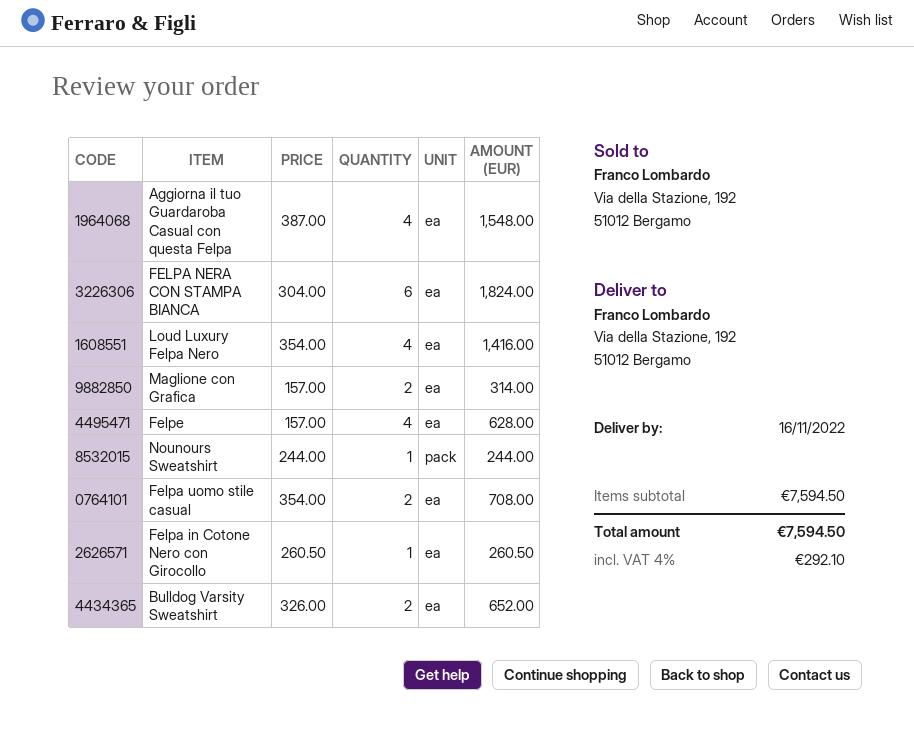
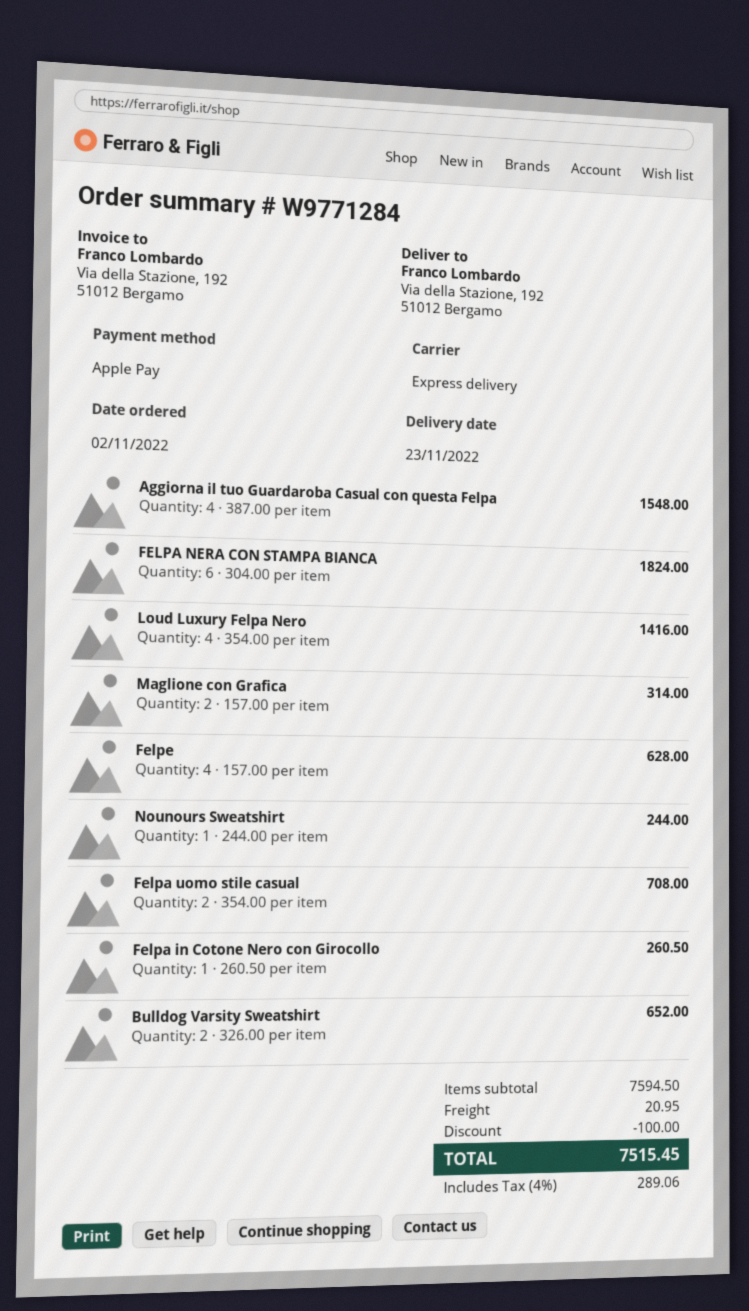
delivery date: 2022-11-16 -> 2022-11-23
discount: none -> 100.00
shipping: none -> 20.95
tax: 4% = 292.10 -> 4% = 289.06
total: 7594.50 -> 7515.45

